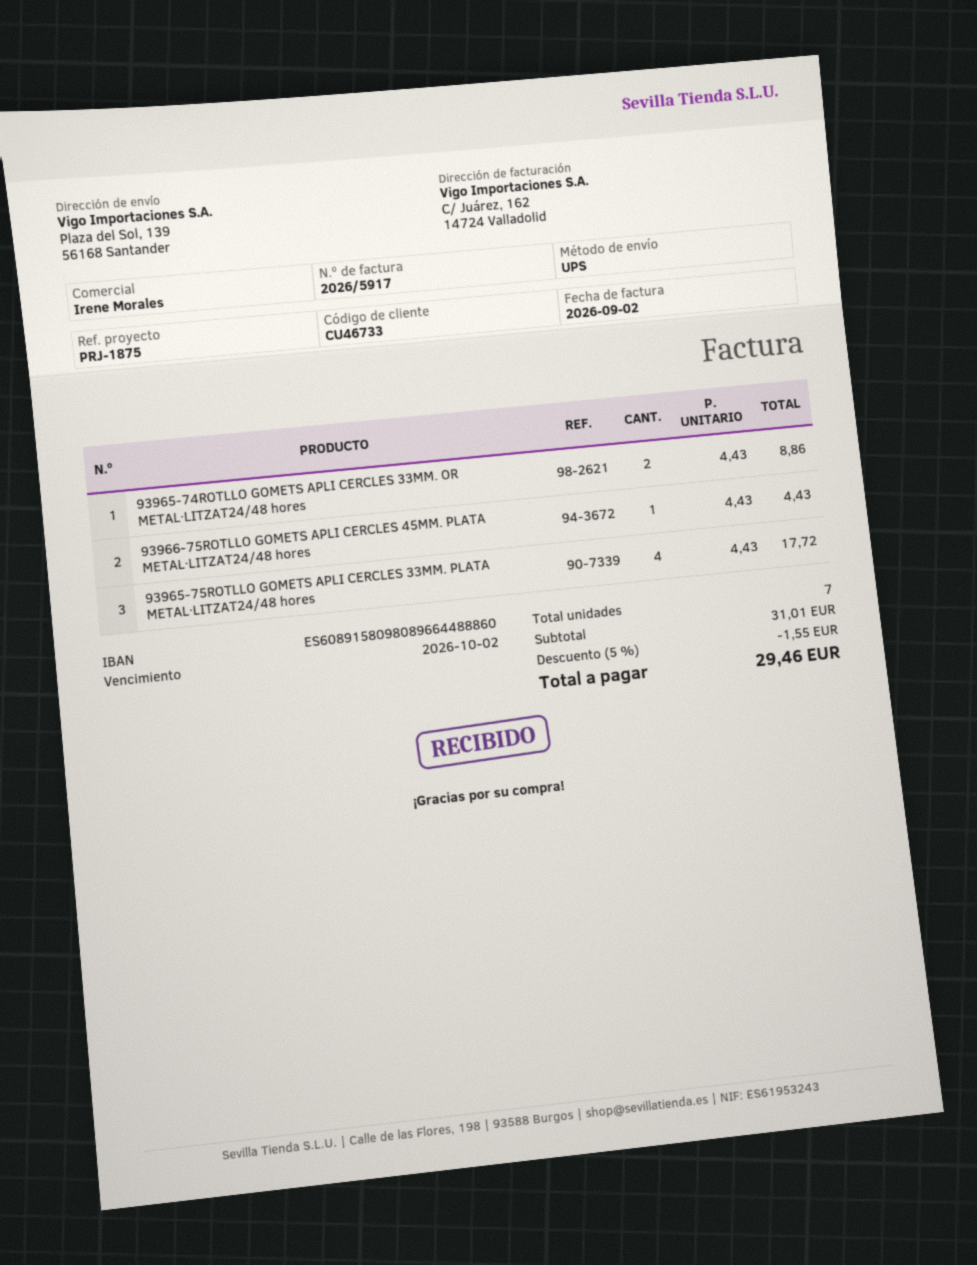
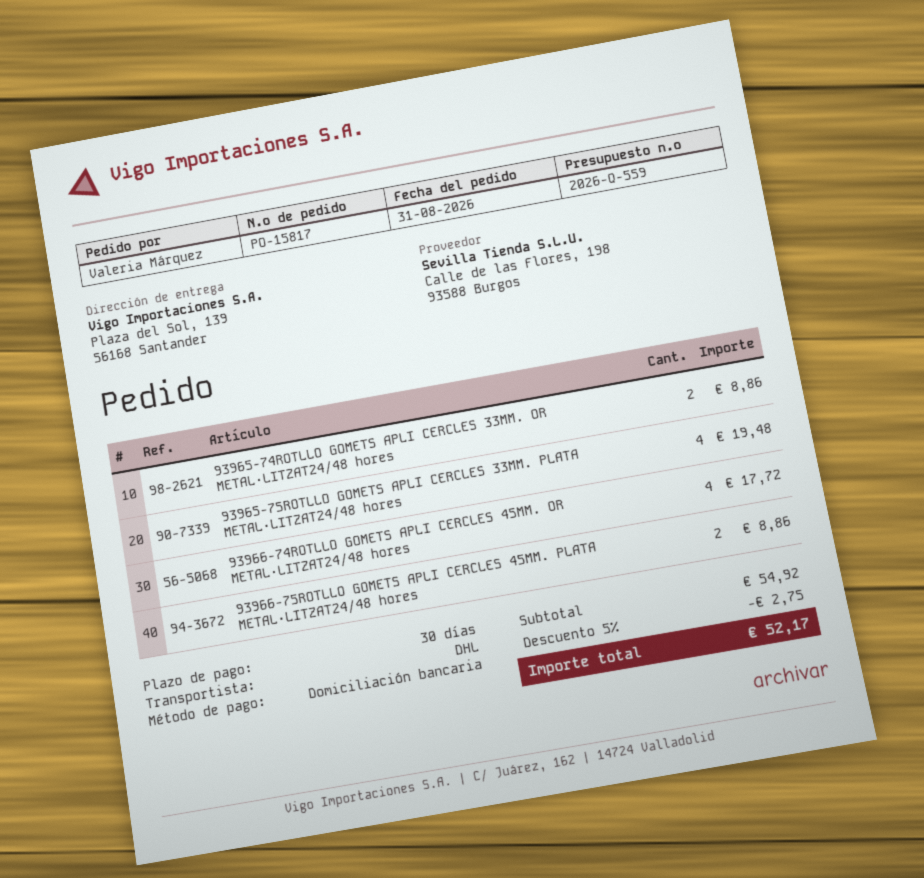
shipping method: UPS -> DHL
93966-75ROTLLO GOMETS APLI CERCLES 45MM. PLATA METAL·LITZAT24/48 hores: 1 for 4.43 -> 2 for 8.86
93965-75ROTLLO GOMETS APLI CERCLES 33MM. PLATA METAL·LITZAT24/48 hores: 4 for 17.72 -> 4 for 19.48
93966-74ROTLLO GOMETS APLI CERCLES 45MM. OR METAL·LITZAT24/48 hores: none -> 4 for 17.72
subtotal: 31.01 -> 54.92
discount: 5% = 1.55 -> 5% = 2.75
total: 29.46 -> 52.17

